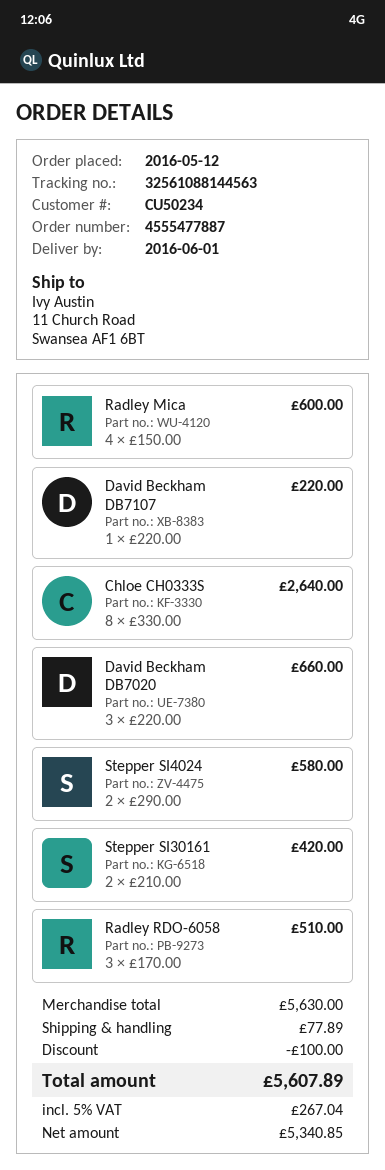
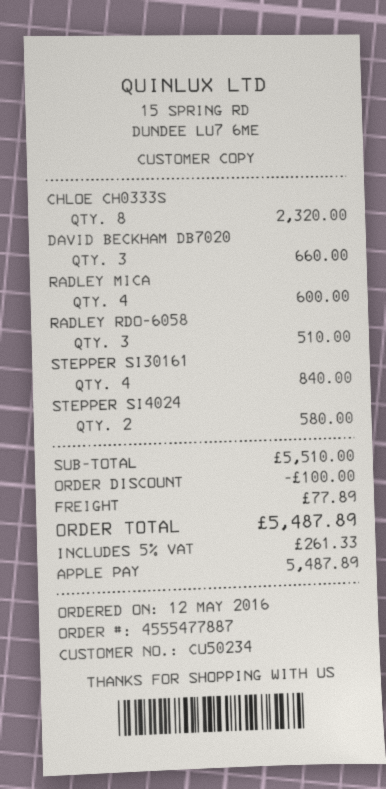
David Beckham DB7107: 1 for 220.00 -> none
Chloe CH0333S: 8 for 2640.00 -> 8 for 2320.00
Stepper SI30161: 2 for 420.00 -> 4 for 840.00
subtotal: 5630.00 -> 5510.00
tax: 5% = 267.04 -> 5% = 261.33
total: 5607.89 -> 5487.89

